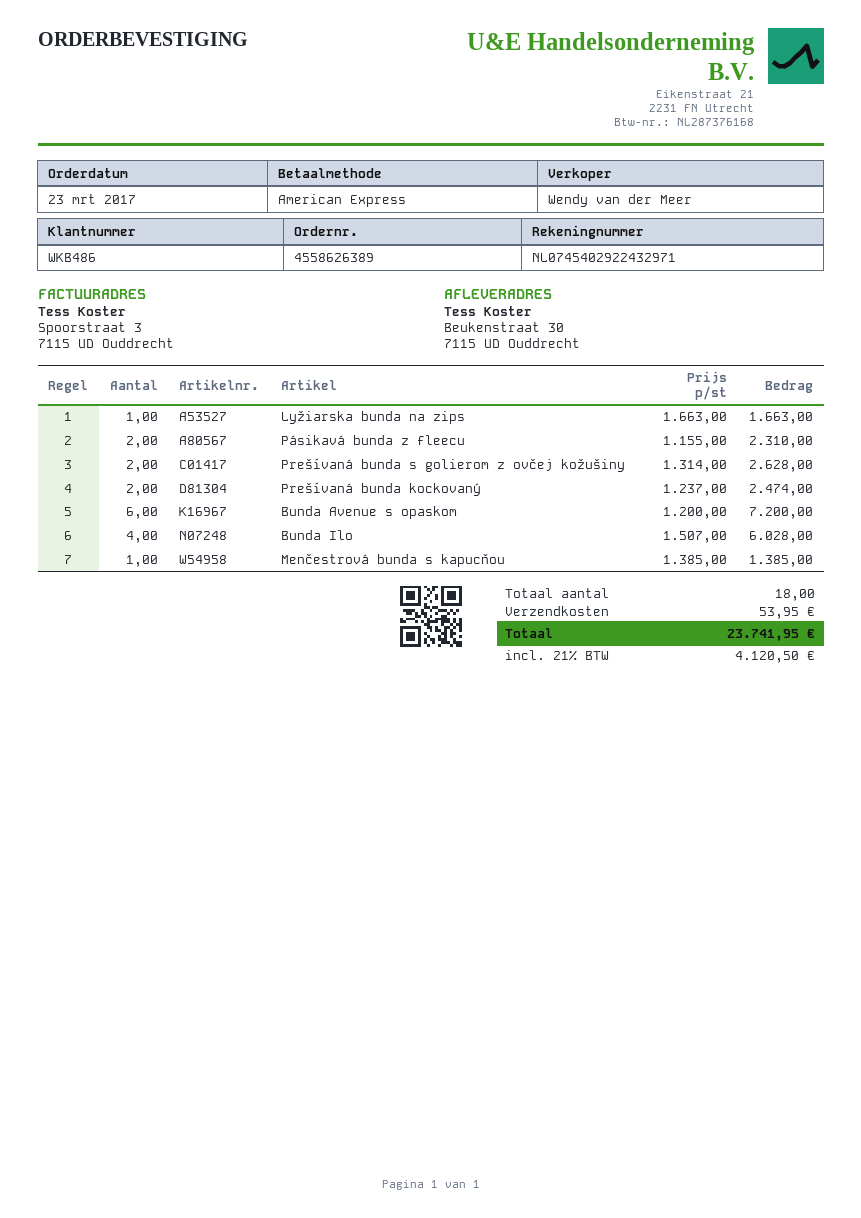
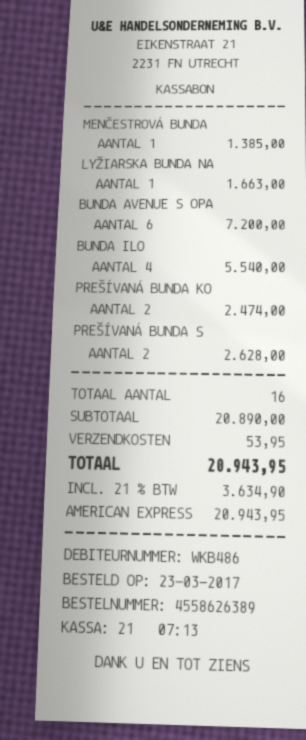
Pásikavá bunda z fleecu: 2 for 2310.00 -> none
Bunda Ilo: 4 for 6028.00 -> 4 for 5540.00
total quantity: 18 -> 16
tax: 21% = 4120.50 -> 21% = 3634.90
total: 23741.95 -> 20943.95

